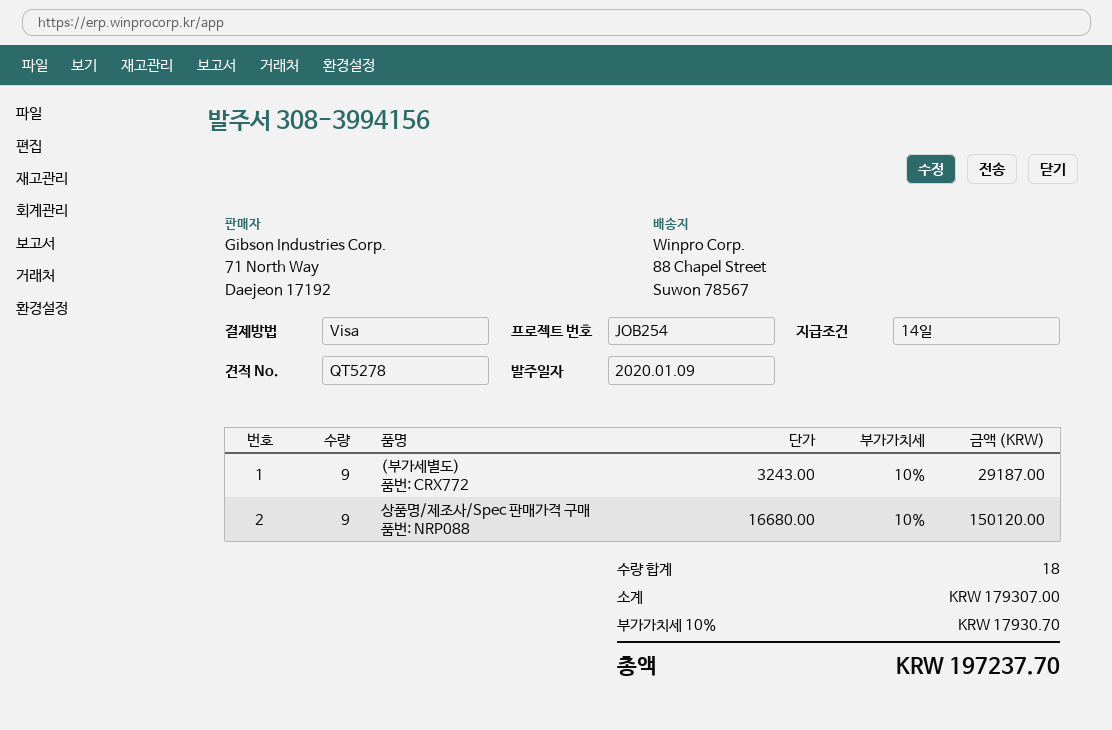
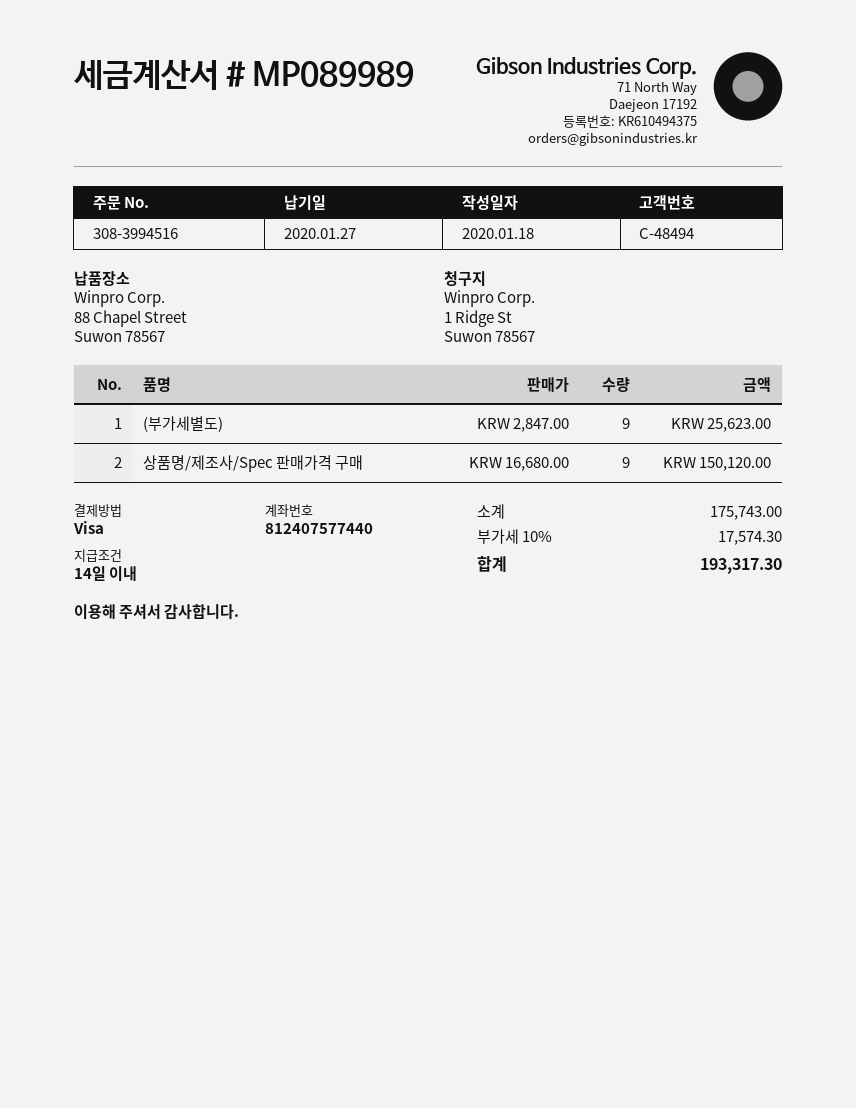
order number: 308-3994156 -> 308-3994516
(부가세별도): 9 x 3243.00 = 29187.00 -> 9 x 2847.00 = 25623.00
subtotal: 179307.00 -> 175743.00
tax: 10% = 17930.70 -> 10% = 17574.30
total: 197237.70 -> 193317.30

